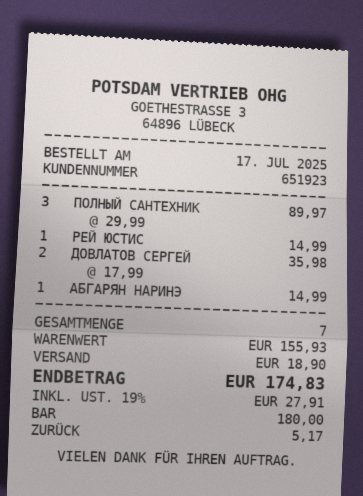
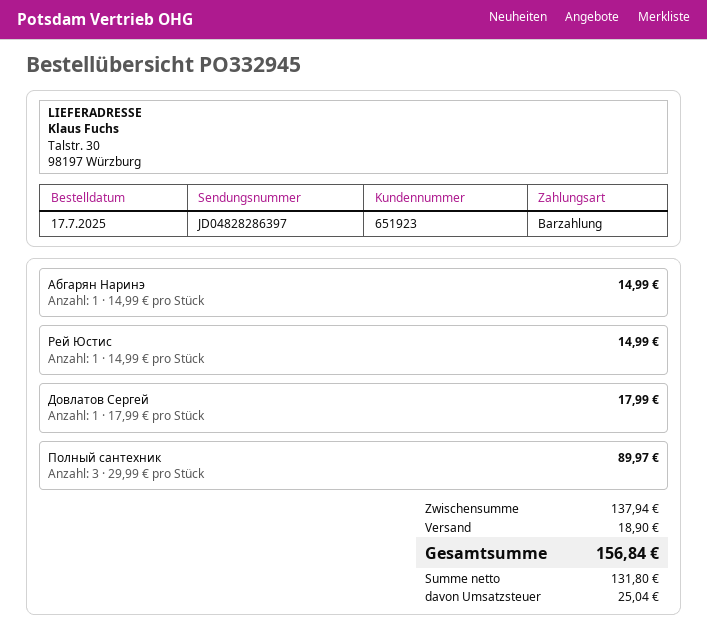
ДОВЛАТОВ СЕРГЕЙ: 2 x 17.99 = 35.98 -> 1 x 17.99 = 17.99
subtotal: 155.93 -> 137.94
tax: 27.91 -> 25.04
total: 174.83 -> 156.84

